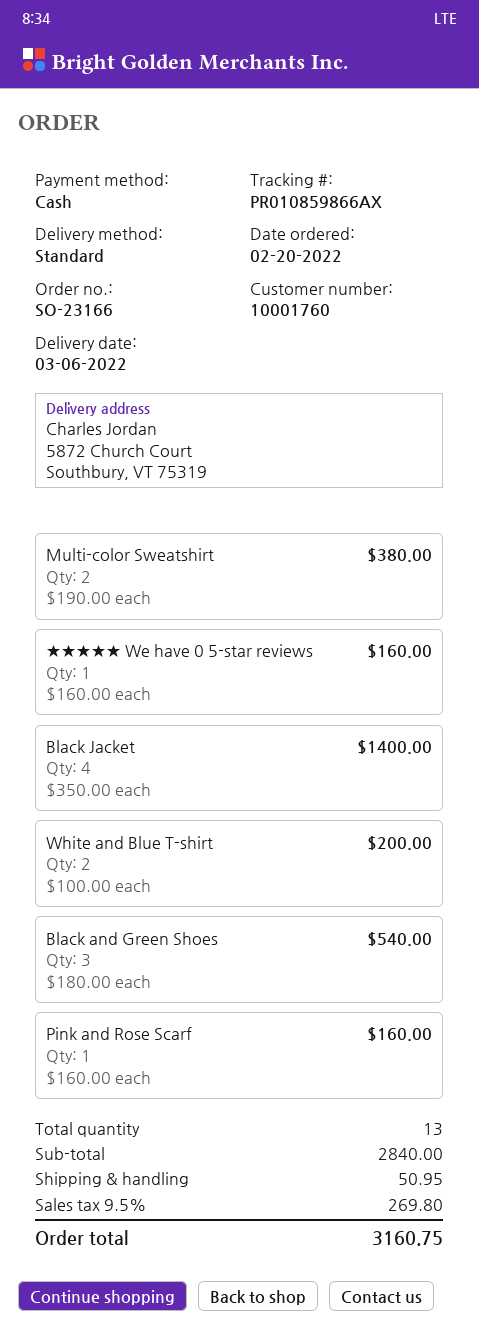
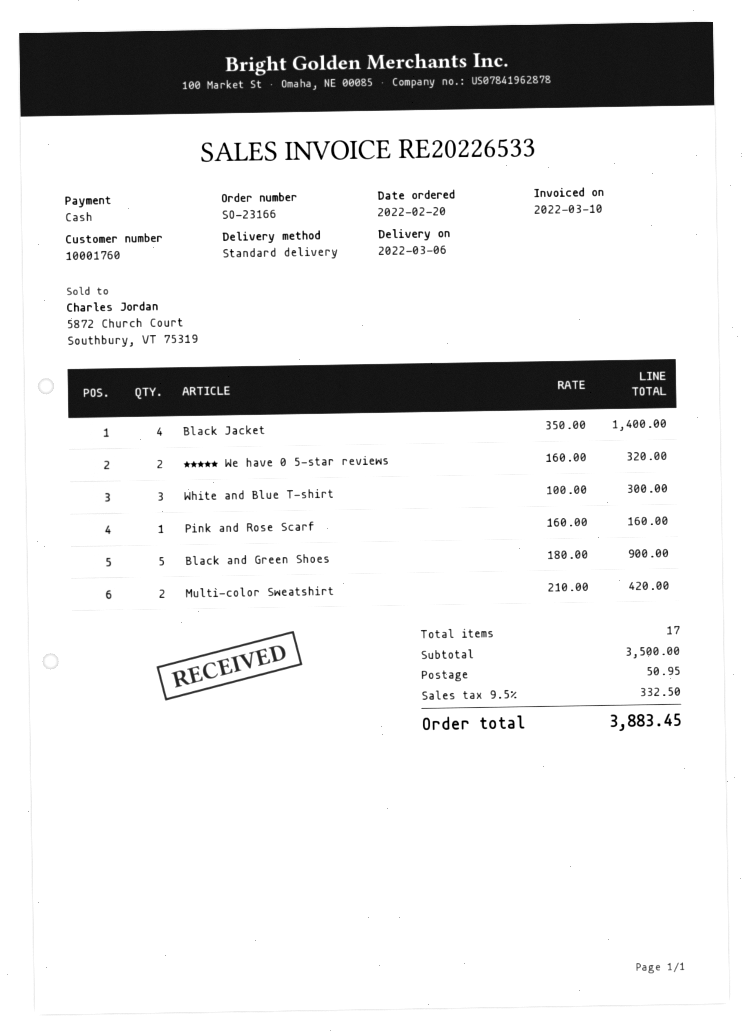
Multi-color Sweatshirt: 2 x 190.00 = 380.00 -> 2 x 210.00 = 420.00
★★★★★ We have 0 5-star reviews: 1 x 160.00 = 160.00 -> 2 x 160.00 = 320.00
White and Blue T-shirt: 2 x 100.00 = 200.00 -> 3 x 100.00 = 300.00
Black and Green Shoes: 3 x 180.00 = 540.00 -> 5 x 180.00 = 900.00
total quantity: 13 -> 17
subtotal: 2840.00 -> 3500.00
tax: 9.5% = 269.80 -> 9.5% = 332.50
total: 3160.75 -> 3883.45

